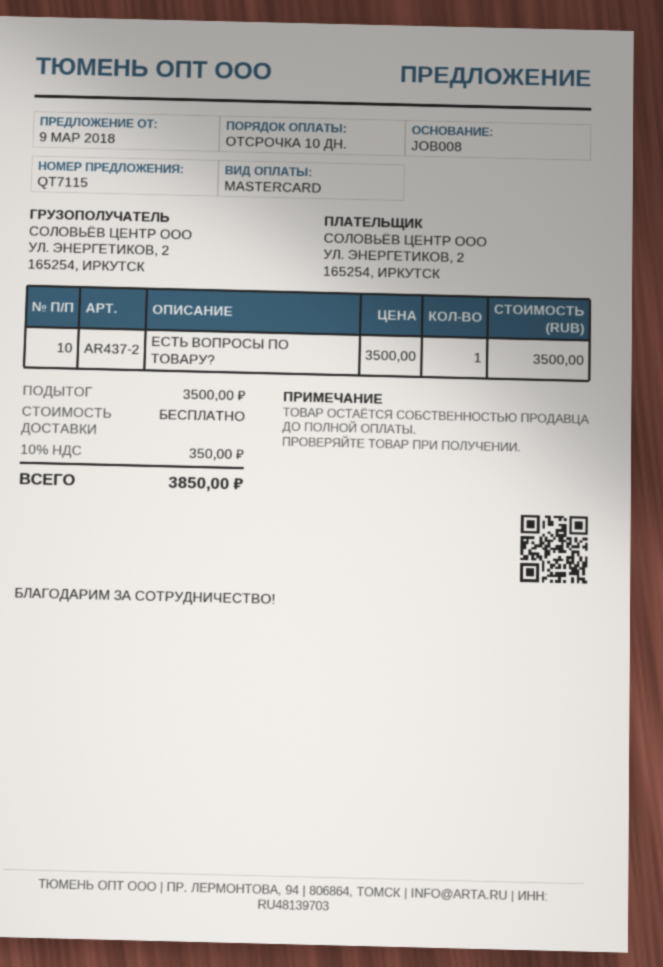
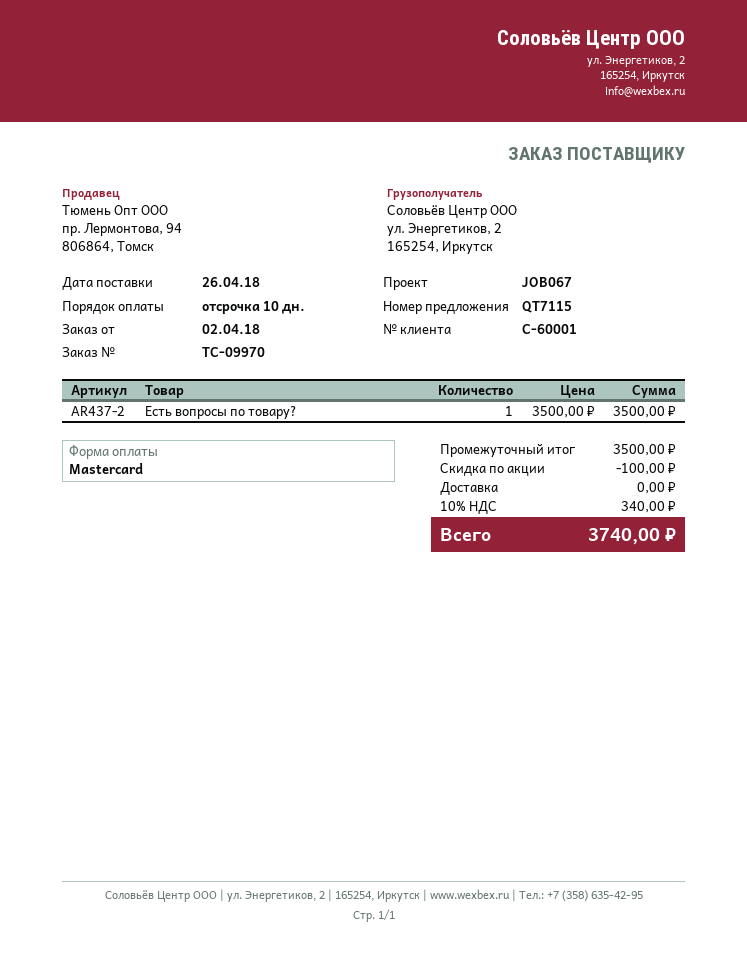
reference: JOB008 -> JOB067
discount: none -> 100.00
tax: 10% = 350.00 -> 10% = 340.00
total: 3850.00 -> 3740.00

